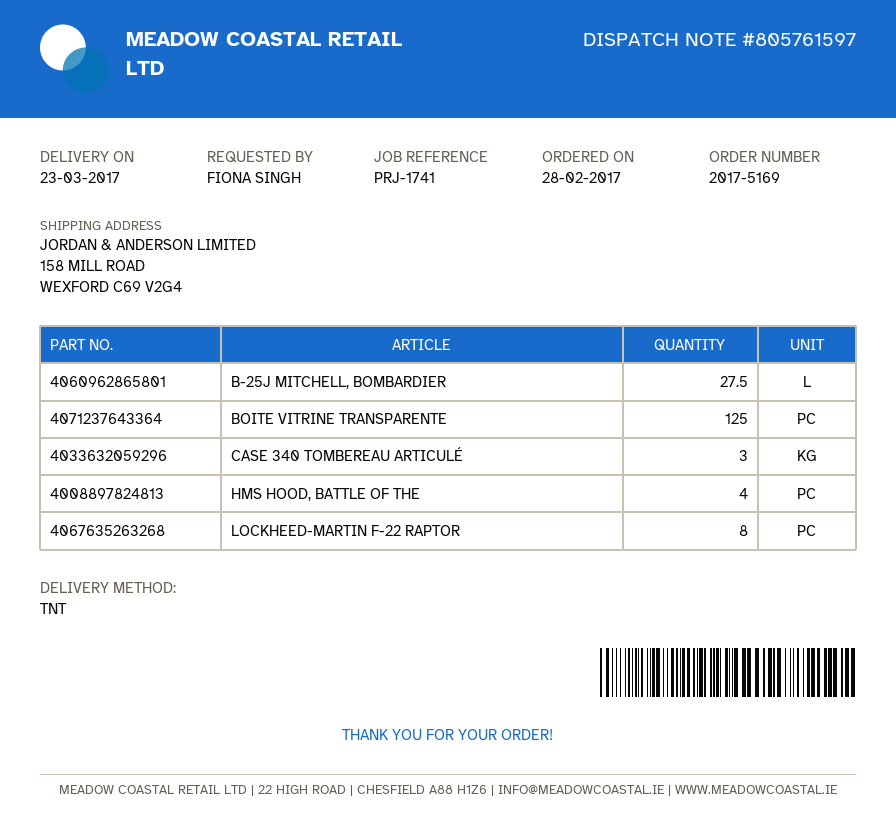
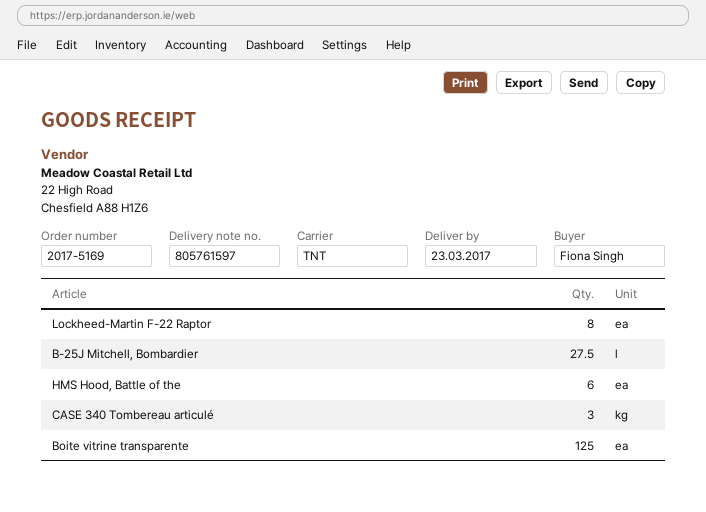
HMS HOOD, BATTLE OF THE: 4 -> 6

